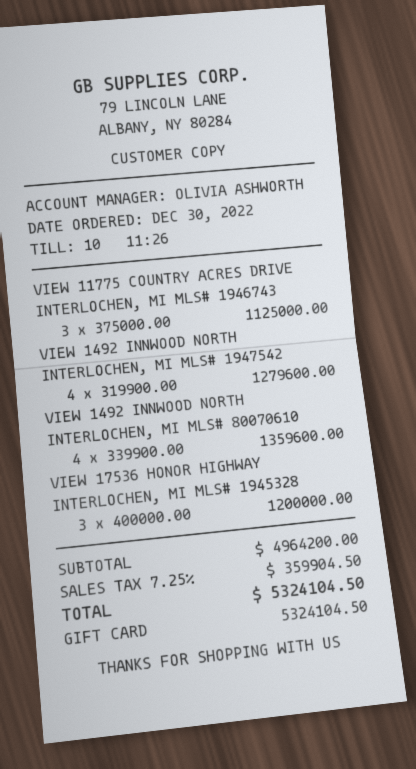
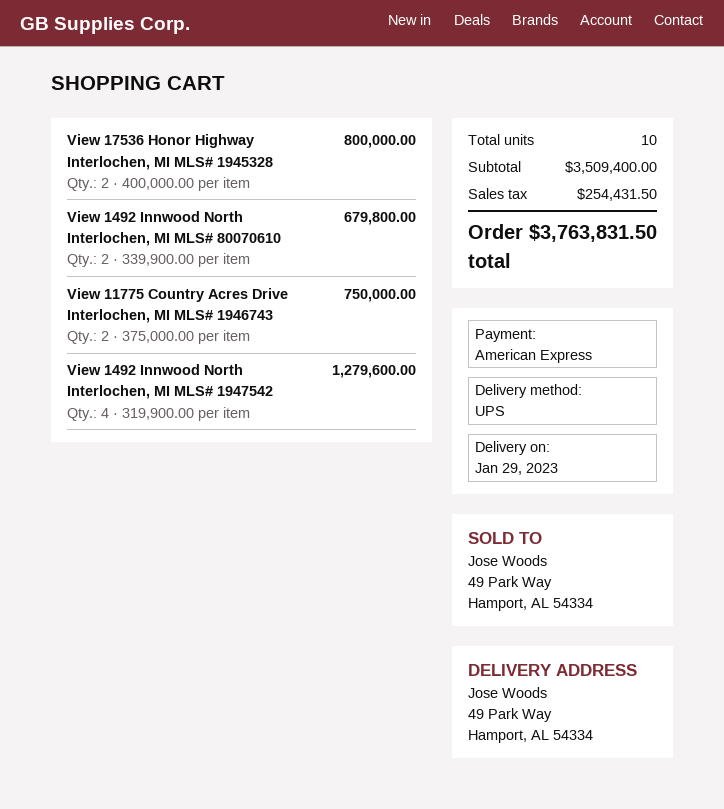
payment method: gift card -> American Express
VIEW 11775 COUNTRY ACRES DRIVE INTERLOCHEN, MI MLS# 1946743: 3 x 375000.00 = 1125000.00 -> 2 x 375000.00 = 750000.00
VIEW 1492 INNWOOD NORTH INTERLOCHEN, MI MLS# 80070610: 4 x 339900.00 = 1359600.00 -> 2 x 339900.00 = 679800.00
VIEW 17536 HONOR HIGHWAY INTERLOCHEN, MI MLS# 1945328: 3 x 400000.00 = 1200000.00 -> 2 x 400000.00 = 800000.00
subtotal: 4964200.00 -> 3509400.00
tax: 359904.50 -> 254431.50
total: 5324104.50 -> 3763831.50

